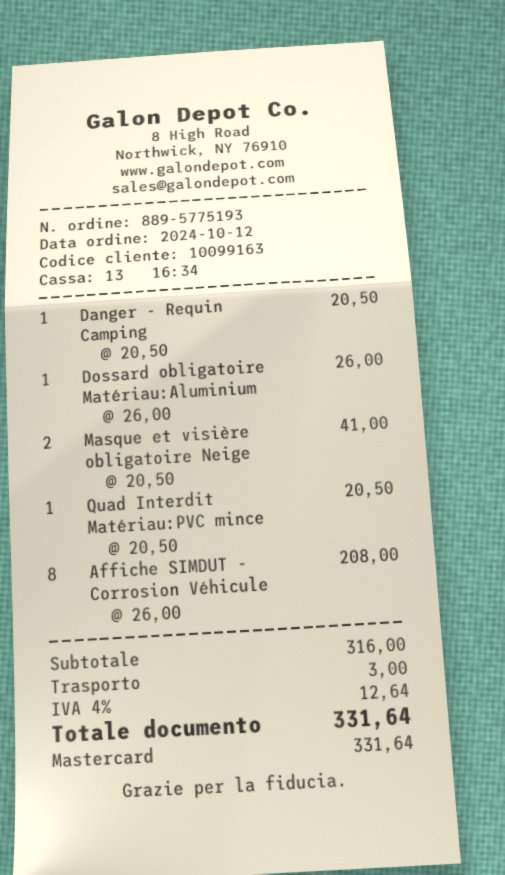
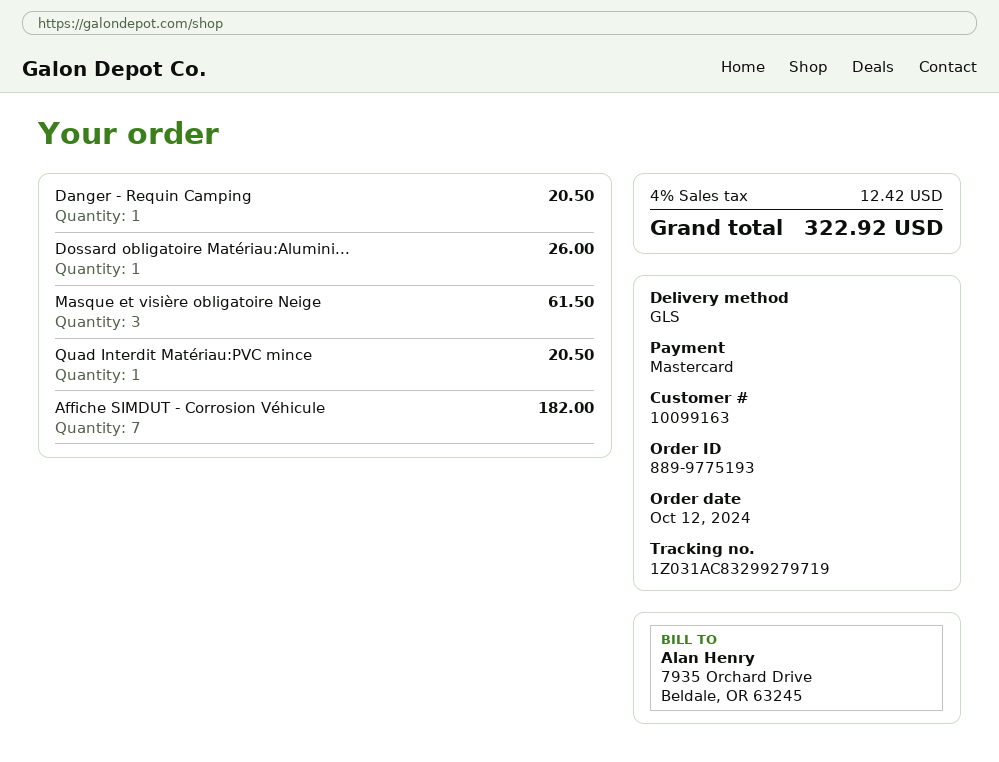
order number: 889-5775193 -> 889-9775193
Masque et visière obligatoire Neige: 2 for 41.00 -> 3 for 61.50
Affiche SIMDUT - Corrosion Véhicule: 8 for 208.00 -> 7 for 182.00
shipping: 3.00 -> none
tax: 4% = 12.64 -> 4% = 12.42
total: 331.64 -> 322.92

